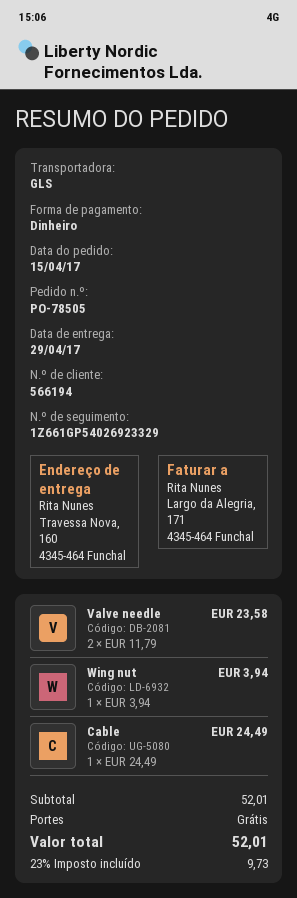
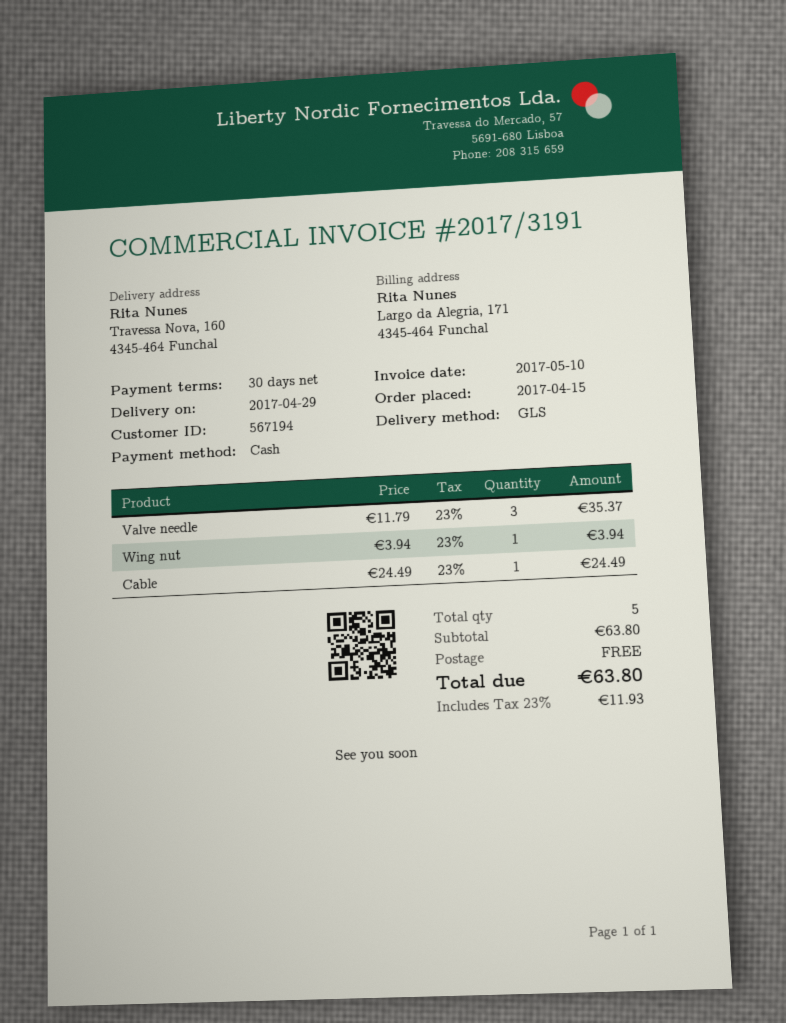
customer number: 566194 -> 567194
Valve needle: 2 x 11.79 = 23.58 -> 3 x 11.79 = 35.37
subtotal: 52.01 -> 63.80
tax: 23% = 9.73 -> 23% = 11.93
total: 52.01 -> 63.80

